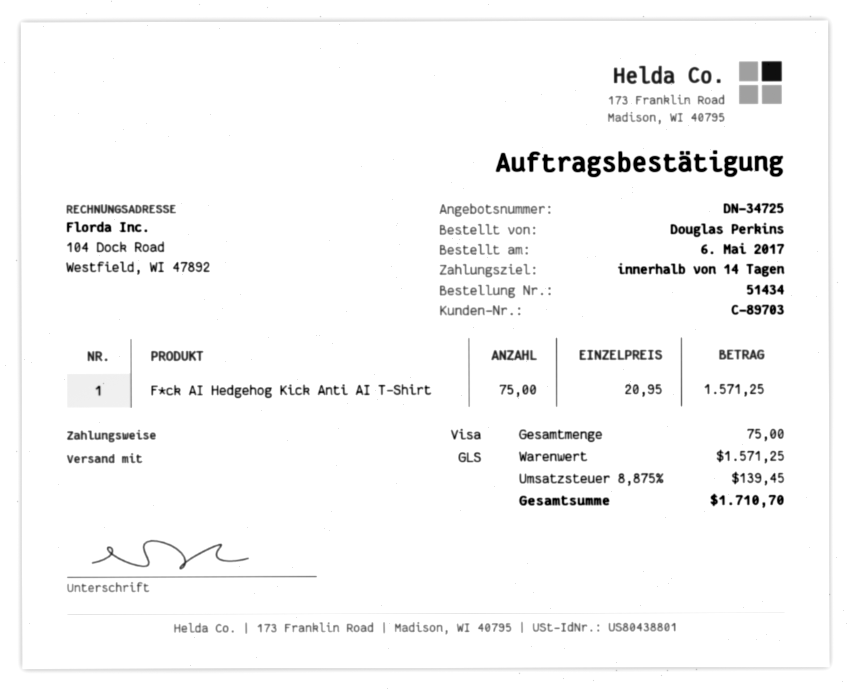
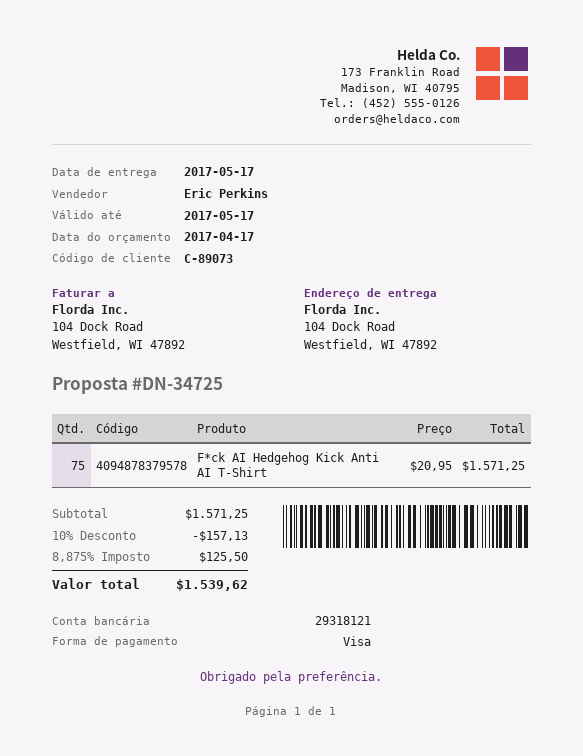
customer number: C-89703 -> C-89073
discount: none -> 10% = 157.13
tax: 8.875% = 139.45 -> 8.875% = 125.50
total: 1710.70 -> 1539.62

